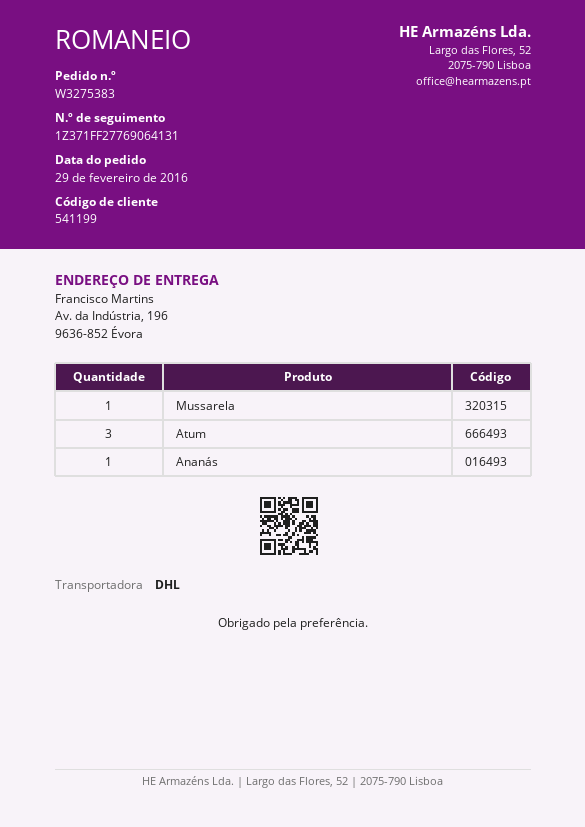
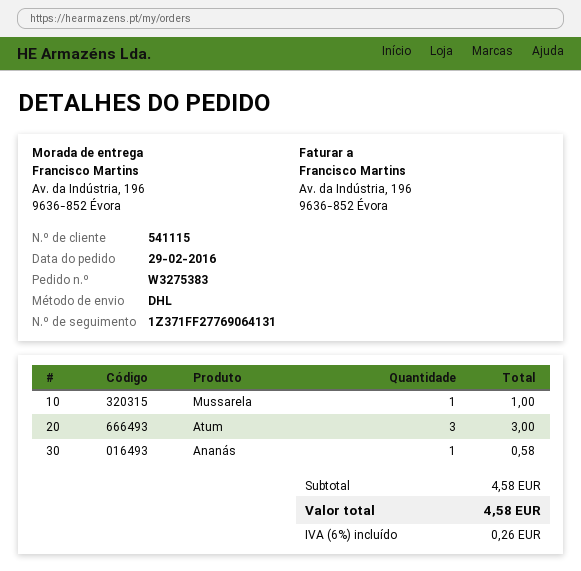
customer number: 541199 -> 541115

